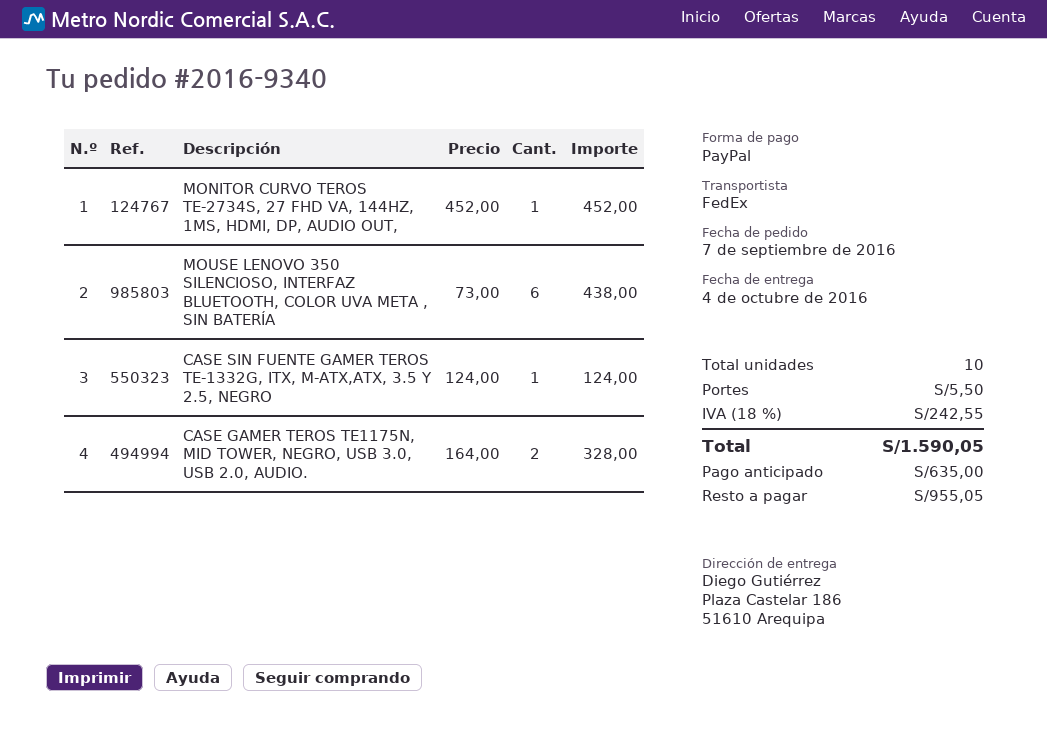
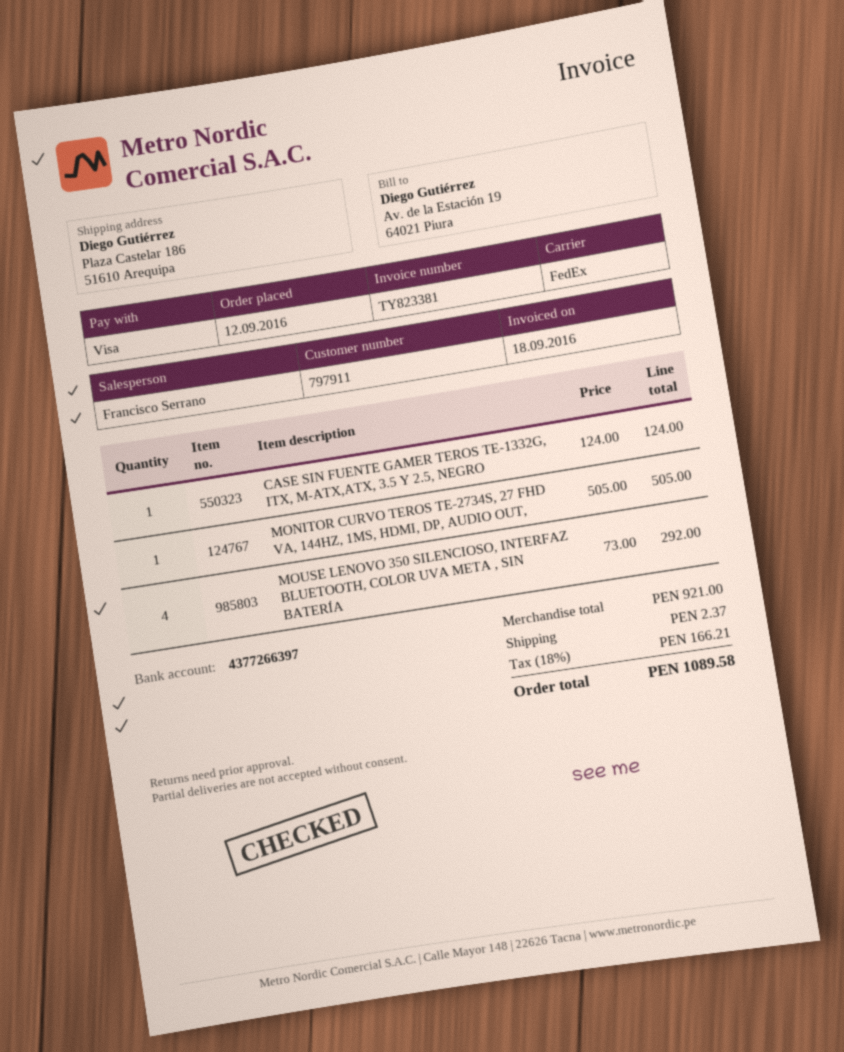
order date: 2016-09-07 -> 2016-09-12
payment method: PayPal -> Visa
MONITOR CURVO TEROS TE-2734S, 27 FHD VA, 144HZ, 1MS, HDMI, DP, AUDIO OUT,: 1 x 452.00 = 452.00 -> 1 x 505.00 = 505.00
MOUSE LENOVO 350 SILENCIOSO, INTERFAZ BLUETOOTH, COLOR UVA META , SIN BATERÍA: 6 x 73.00 = 438.00 -> 4 x 73.00 = 292.00
CASE GAMER TEROS TE1175N, MID TOWER, NEGRO, USB 3.0, USB 2.0, AUDIO.: 2 x 164.00 = 328.00 -> none
shipping: 5.50 -> 2.37
tax: 18% = 242.55 -> 18% = 166.21
total: 1590.05 -> 1089.58

